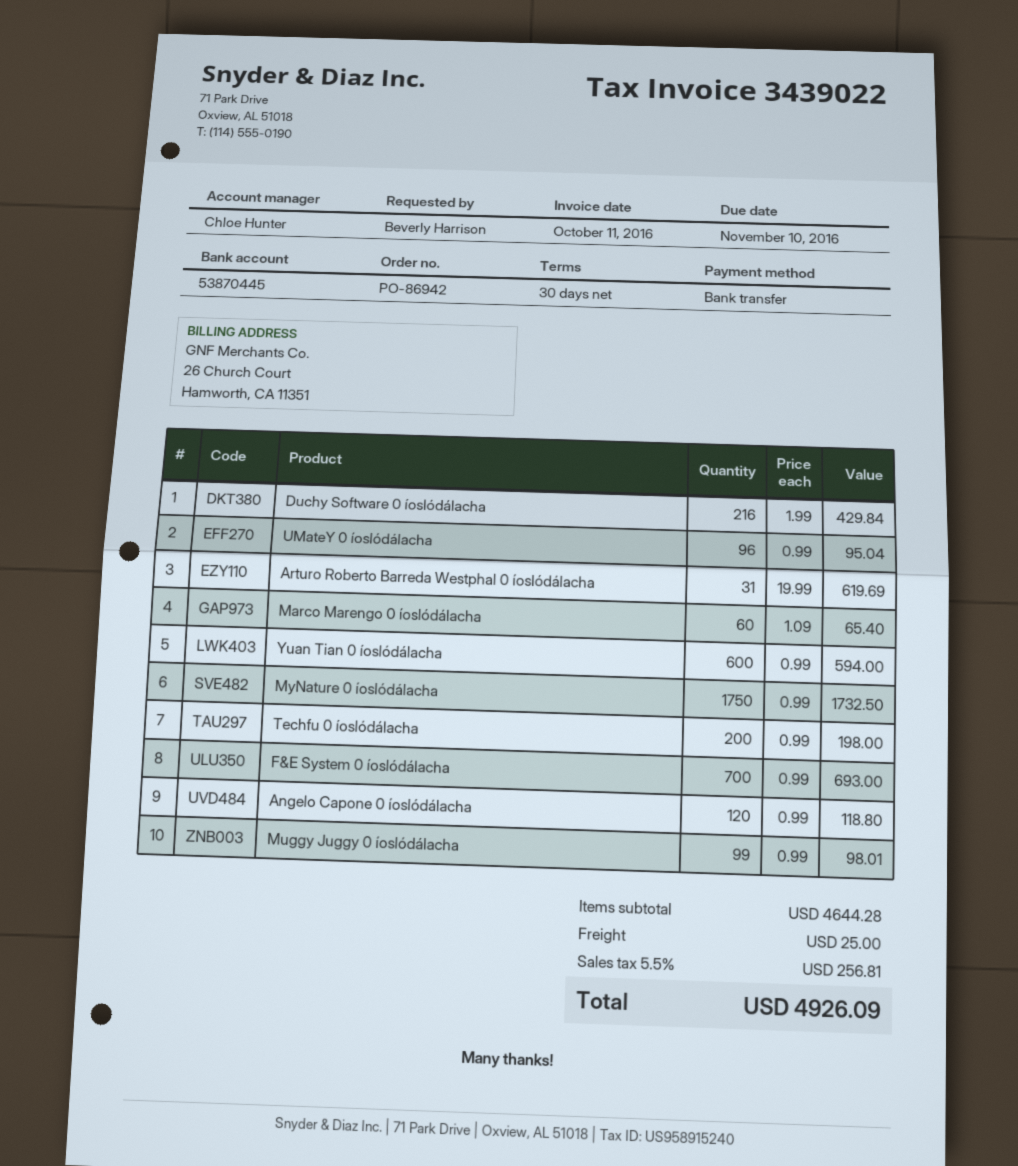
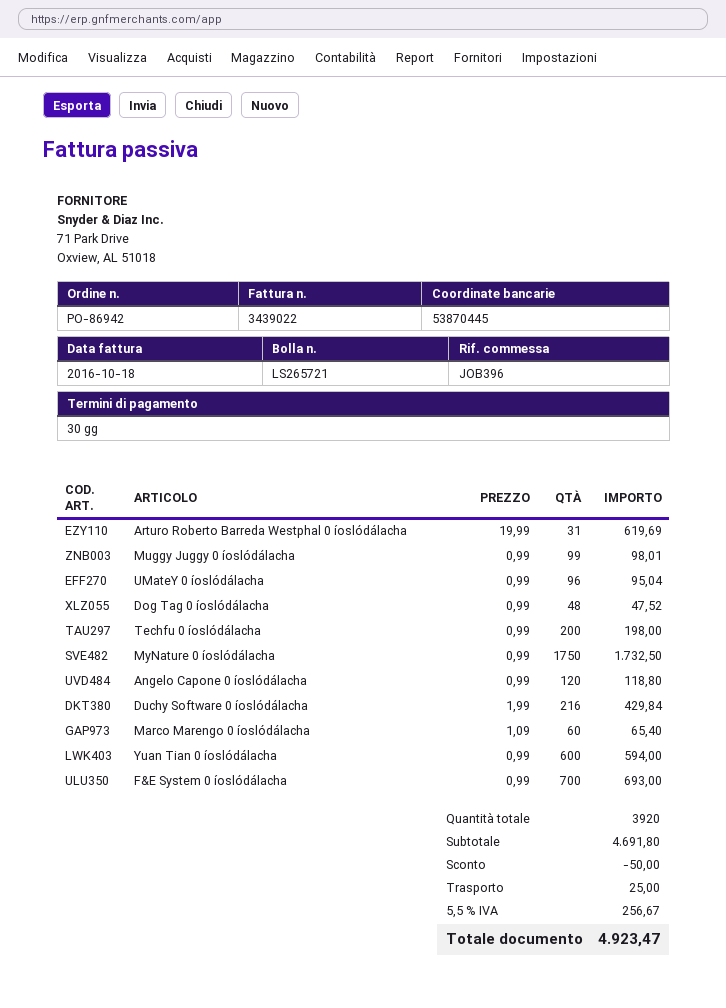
invoice date: 2016-10-11 -> 2016-10-18
Dog Tag 0 íoslódálacha: none -> 48 x 0.99 = 47.52
subtotal: 4644.28 -> 4691.80
discount: none -> 50.00
tax: 5.5% = 256.81 -> 5.5% = 256.67
total: 4926.09 -> 4923.47

